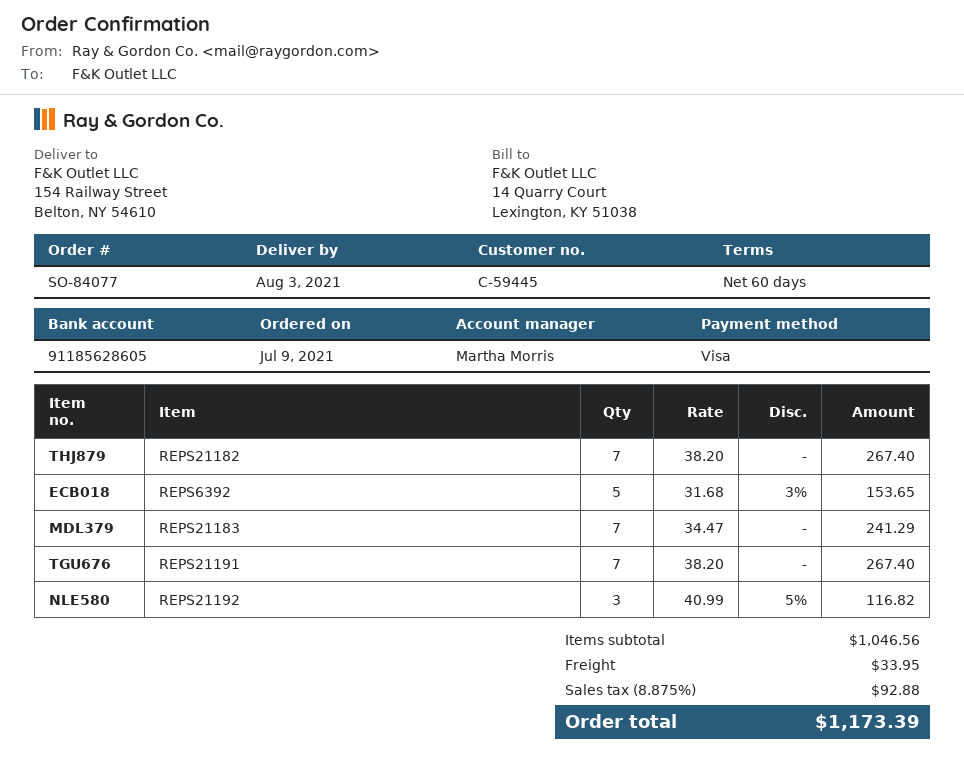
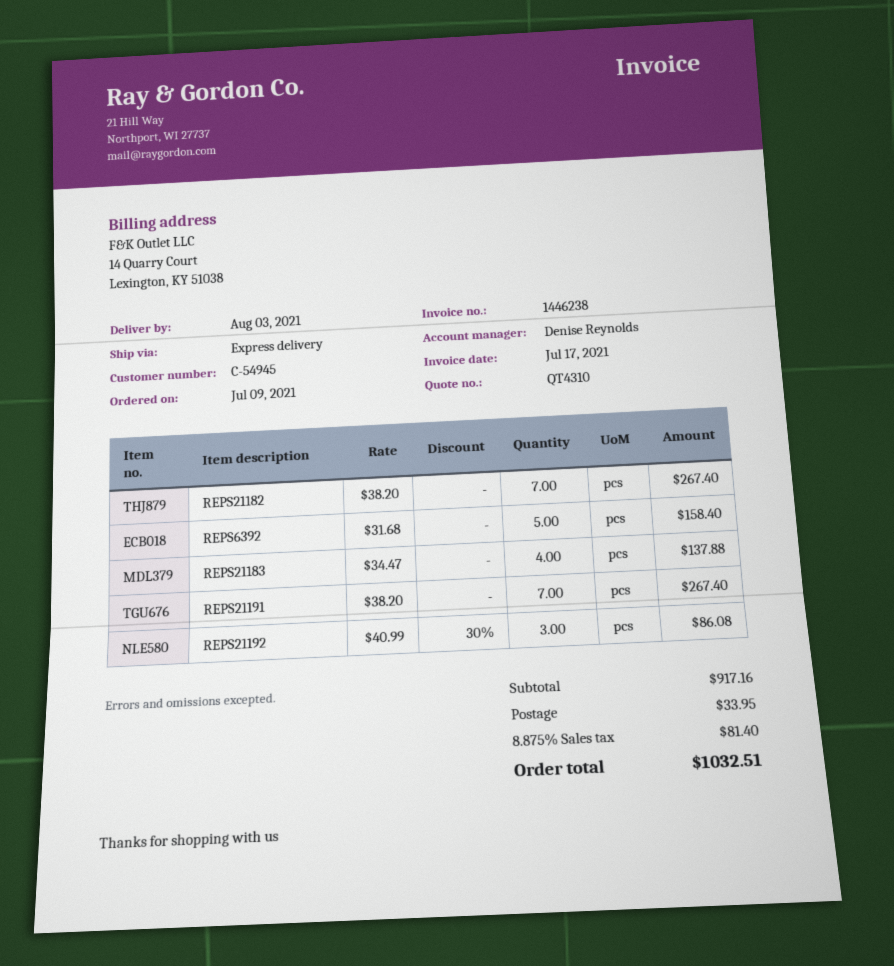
customer number: C-59445 -> C-54945
sales rep: Martha Morris -> Denise Reynolds
REPS6392: 5 x 31.68 - 3% = 153.65 -> 5 x 31.68 = 158.40
REPS21183: 7 x 34.47 = 241.29 -> 4 x 34.47 = 137.88
REPS21192: 3 x 40.99 - 5% = 116.82 -> 3 x 40.99 - 30% = 86.08
subtotal: 1046.56 -> 917.16
tax: 8.875% = 92.88 -> 8.875% = 81.40
total: 1173.39 -> 1032.51

